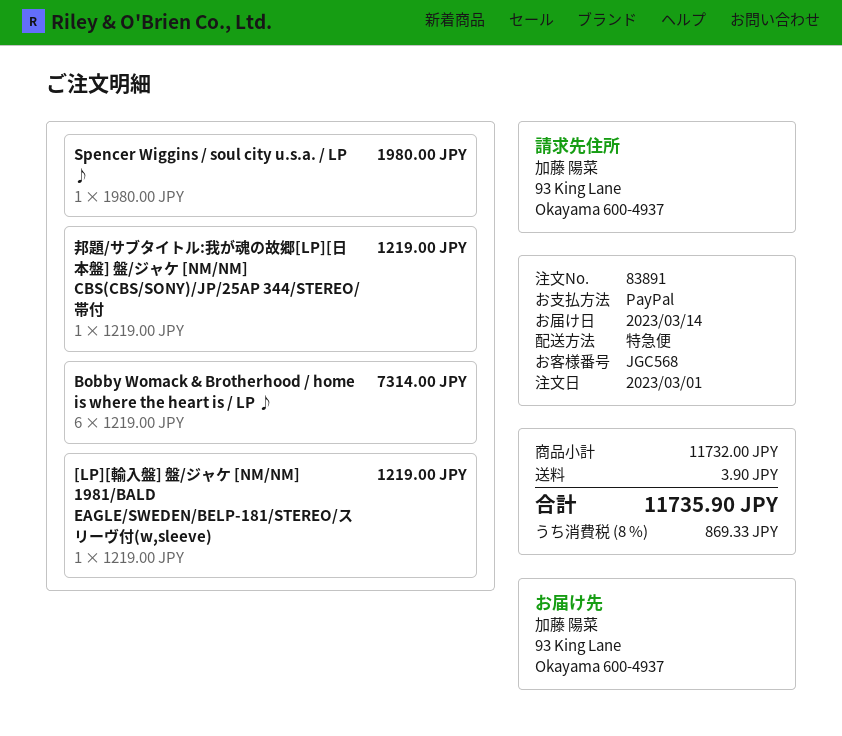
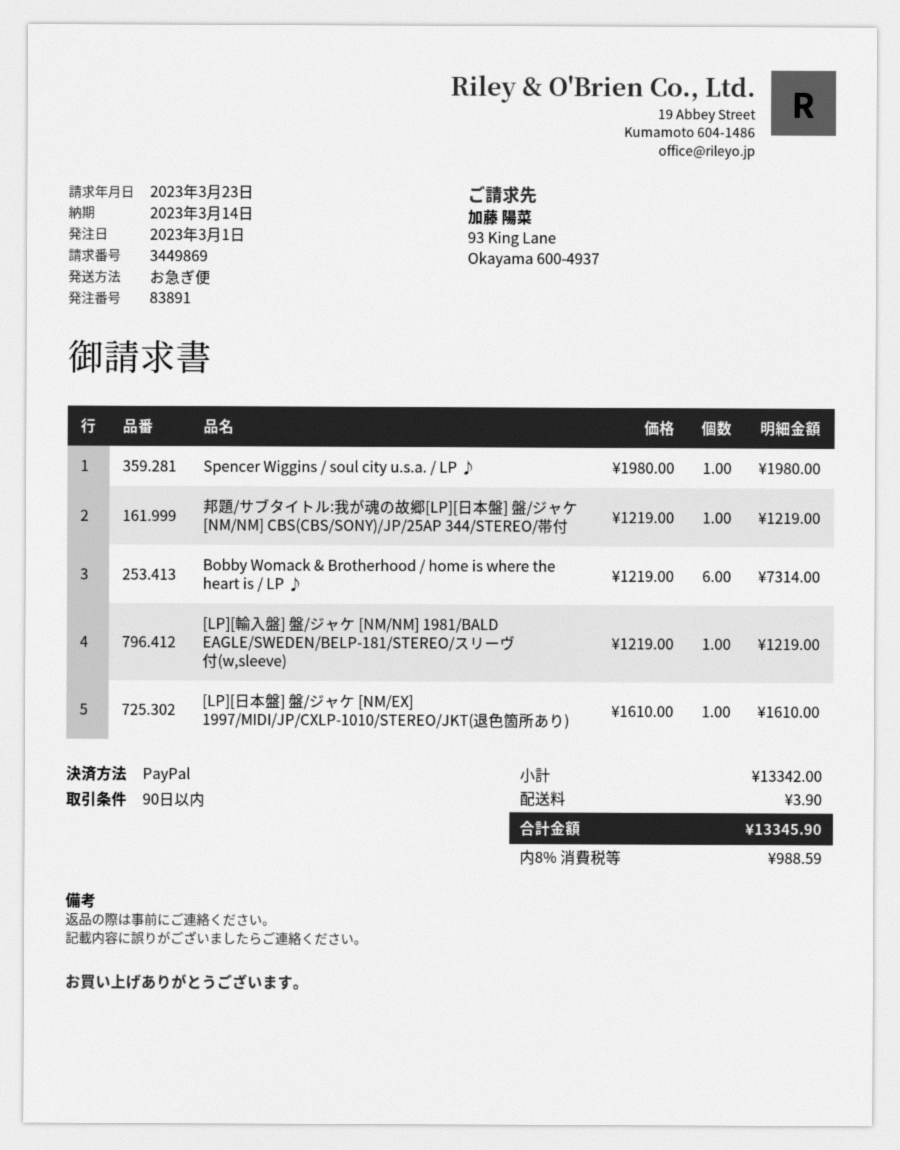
[LP][日本盤] 盤/ジャケ [NM/EX] 1997/MIDI/JP/CXLP-1010/STEREO/JKT(退色箇所あり): none -> 1 x 1610.00 = 1610.00
subtotal: 11732.00 -> 13342.00
tax: 8% = 869.33 -> 8% = 988.59
total: 11735.90 -> 13345.90

